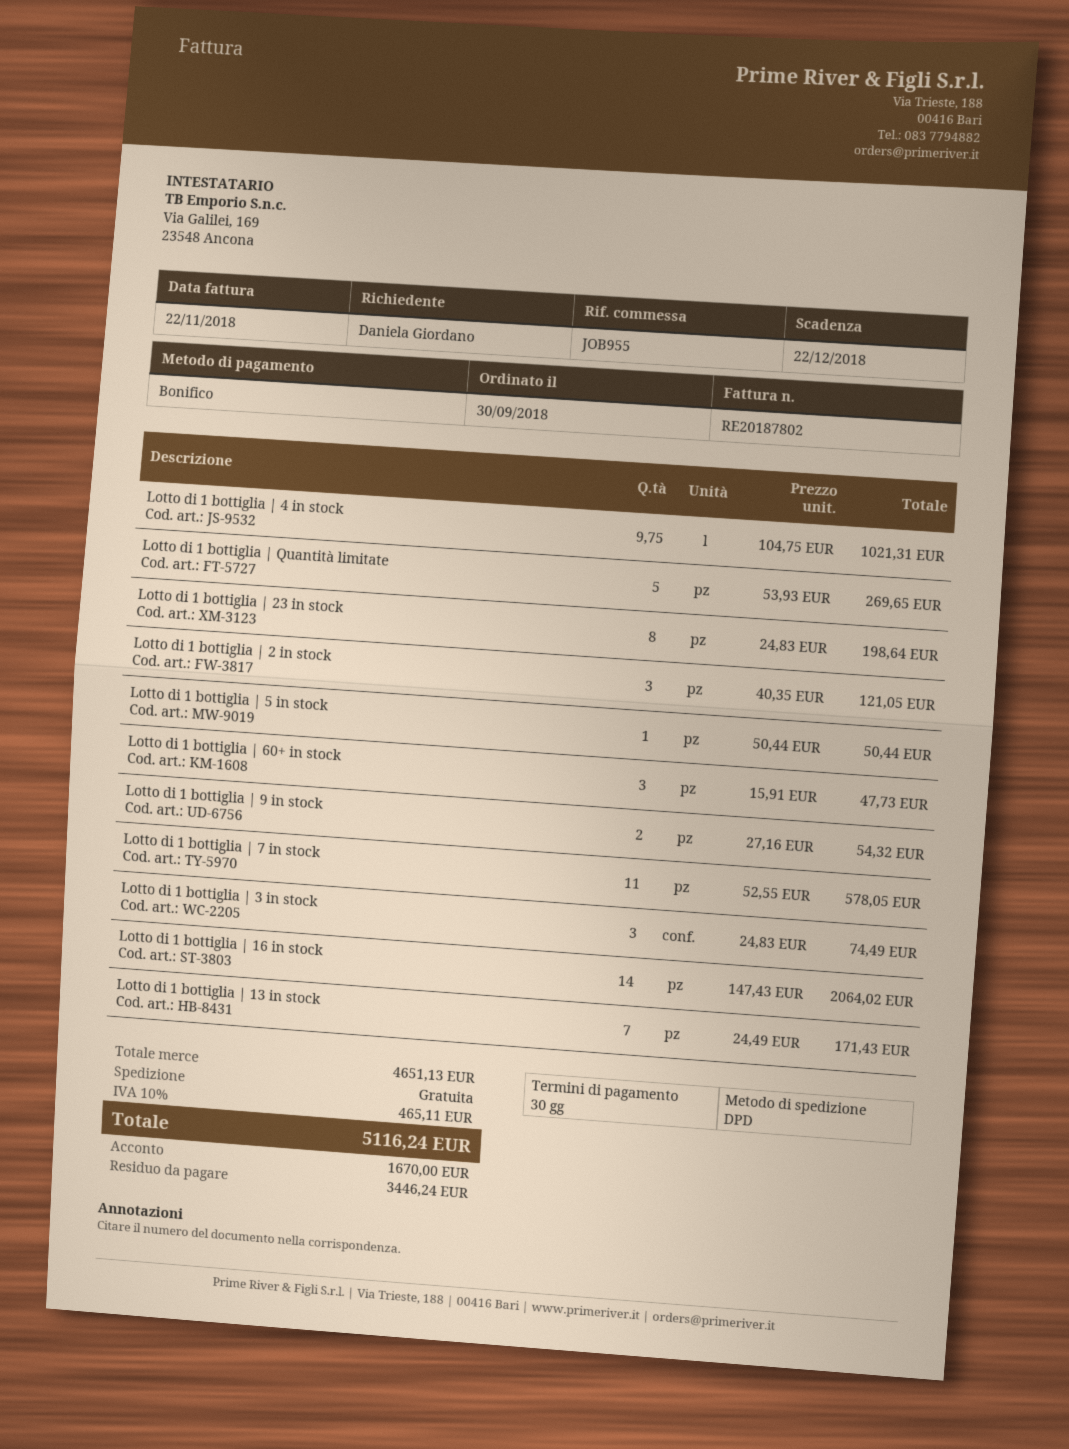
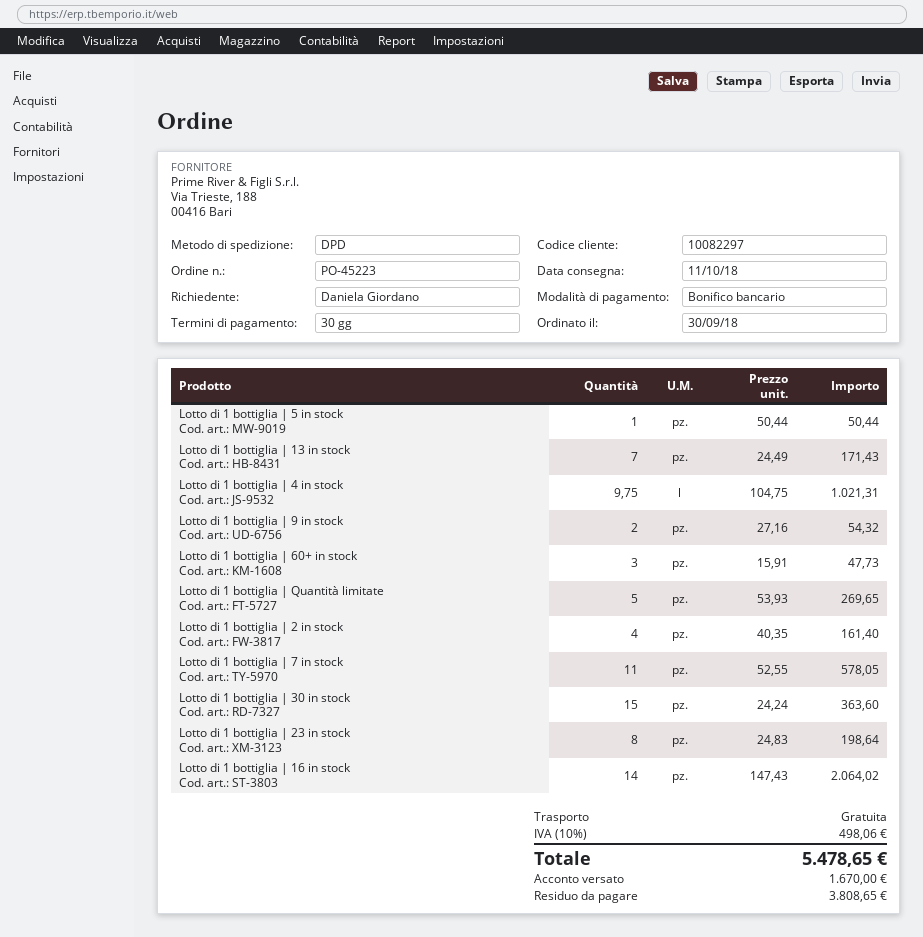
Lotto di 1 bottiglia | 2 in stock: 3 x 40.35 = 121.05 -> 4 x 40.35 = 161.40
Lotto di 1 bottiglia | 3 in stock: 3 x 24.83 = 74.49 -> none
Lotto di 1 bottiglia | 30 in stock: none -> 15 x 24.24 = 363.60
tax: 10% = 465.11 -> 10% = 498.06
total: 5116.24 -> 5478.65
balance: 3446.24 -> 3808.65

